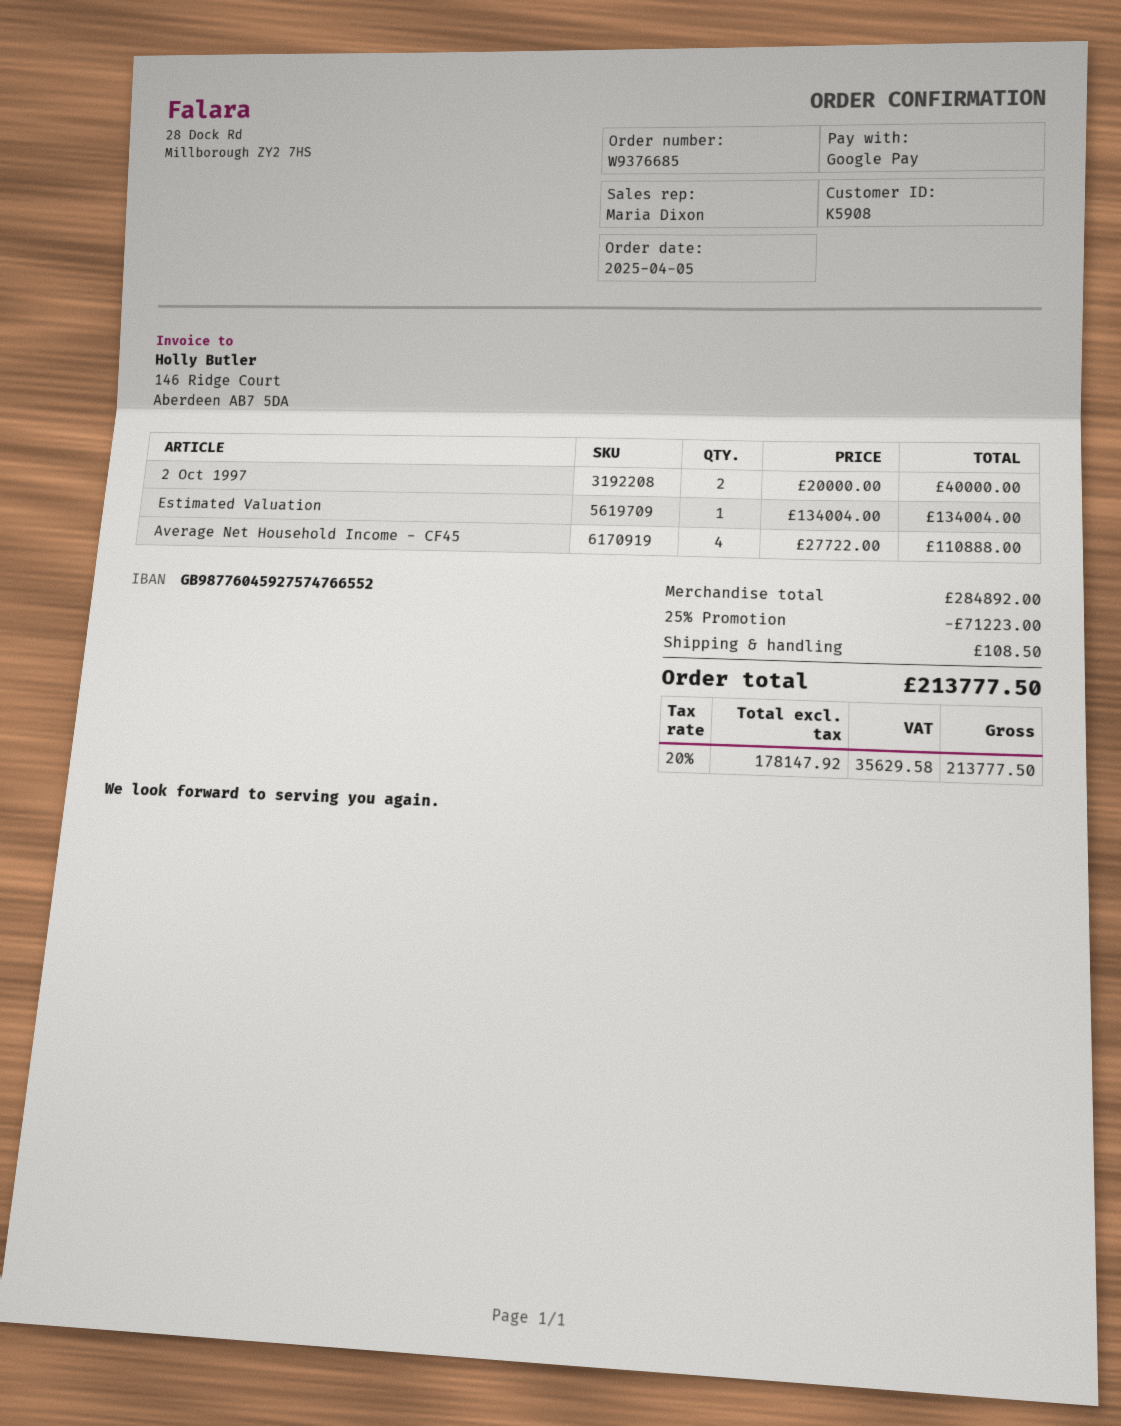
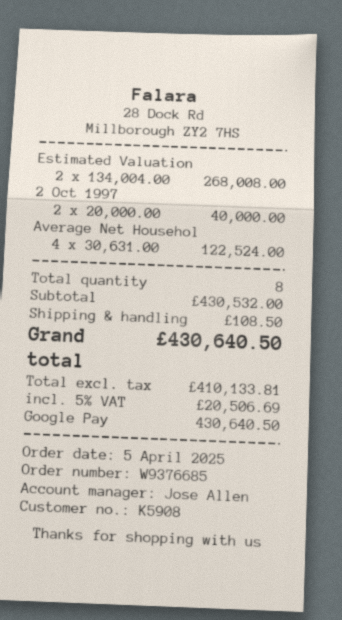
sales rep: Maria Dixon -> Jose Allen
Estimated Valuation: 1 x 134004.00 = 134004.00 -> 2 x 134004.00 = 268008.00
Average Net Household Income - CF45: 4 x 27722.00 = 110888.00 -> 4 x 30631.00 = 122524.00
subtotal: 284892.00 -> 430532.00
discount: 25% = 71223.00 -> none
net: 178147.92 -> 410133.81
tax: 20% = 35629.58 -> 5% = 20506.69
total: 213777.50 -> 430640.50

